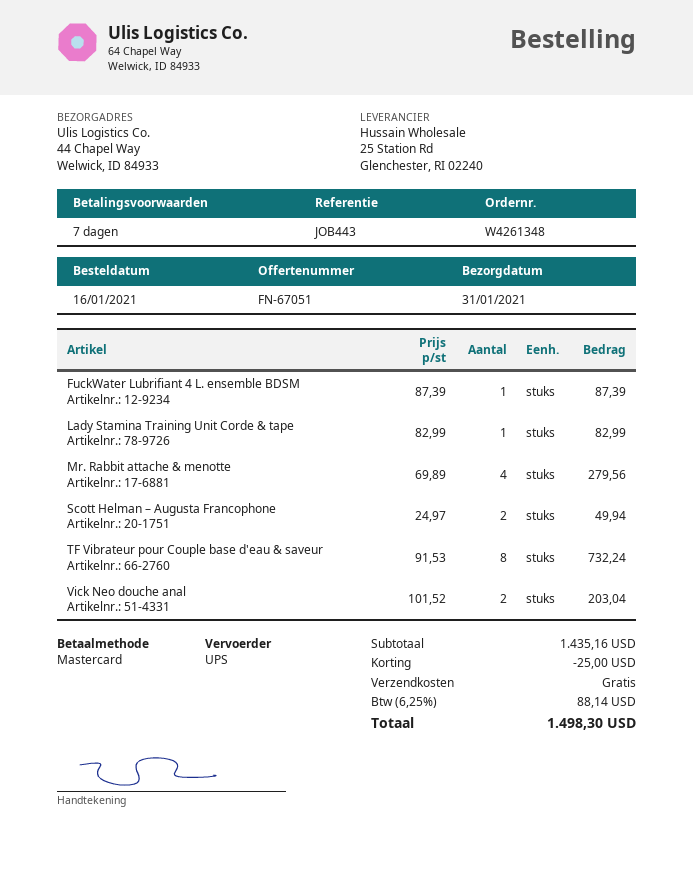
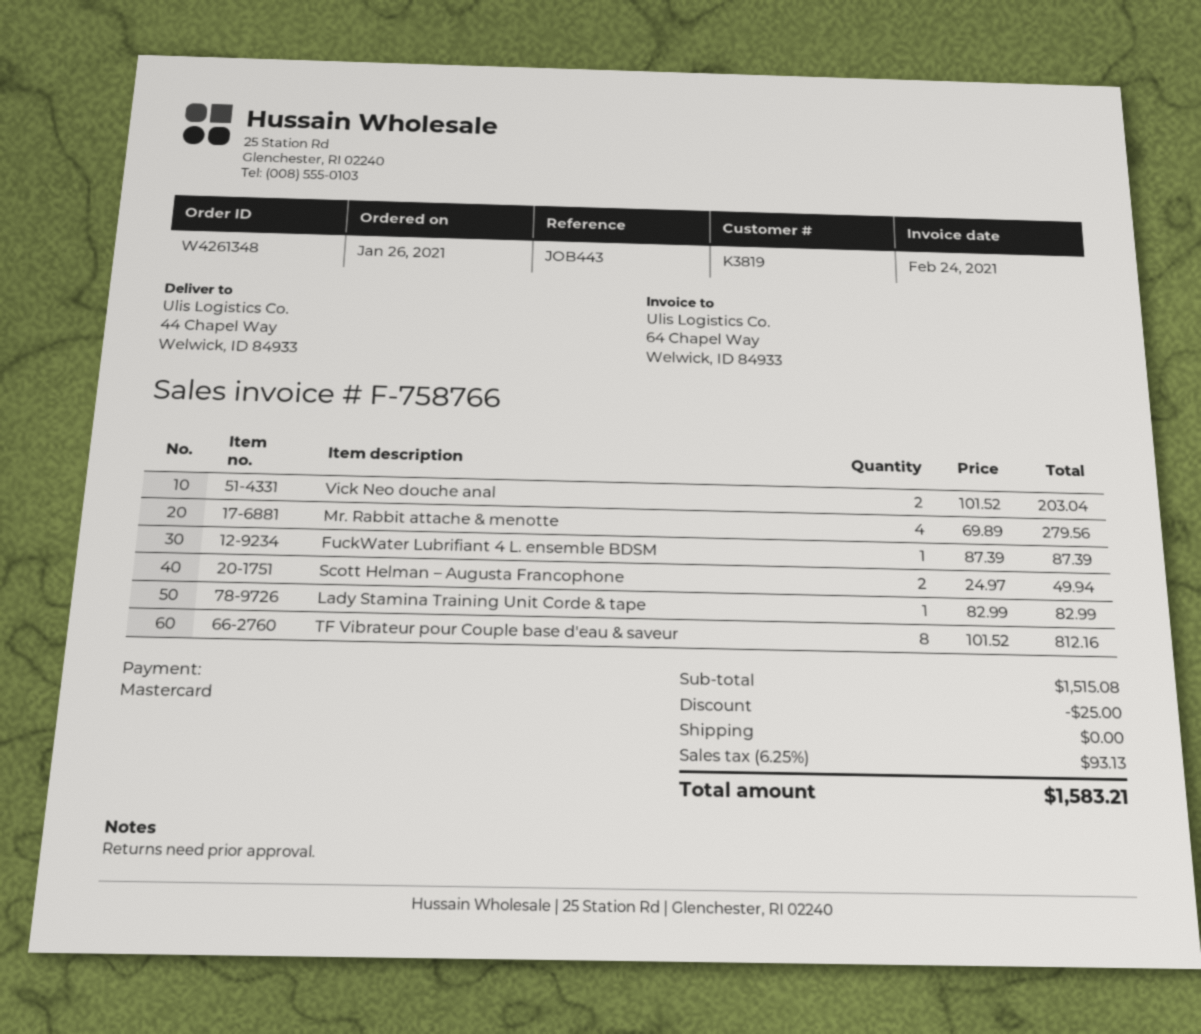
order date: 2021-01-16 -> 2021-01-26
TF Vibrateur pour Couple base d'eau & saveur: 8 x 91.53 = 732.24 -> 8 x 101.52 = 812.16
subtotal: 1435.16 -> 1515.08
tax: 6.25% = 88.14 -> 6.25% = 93.13
total: 1498.30 -> 1583.21

